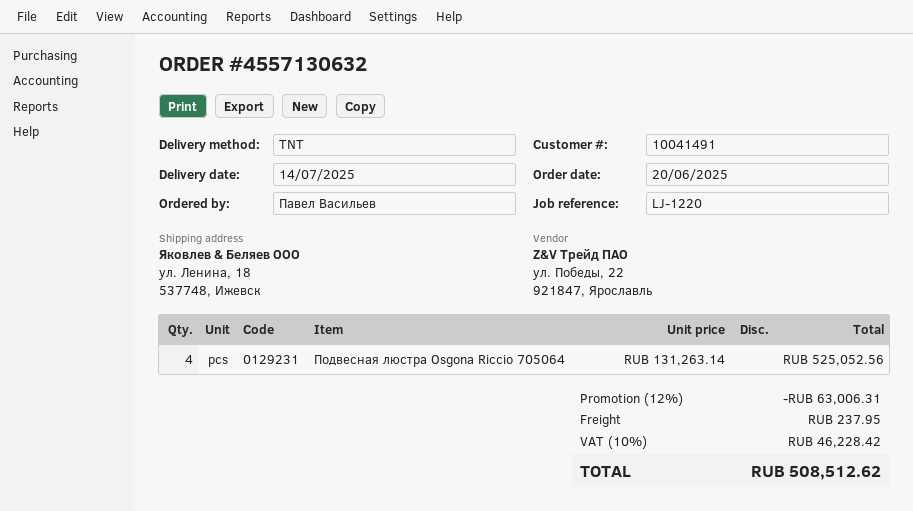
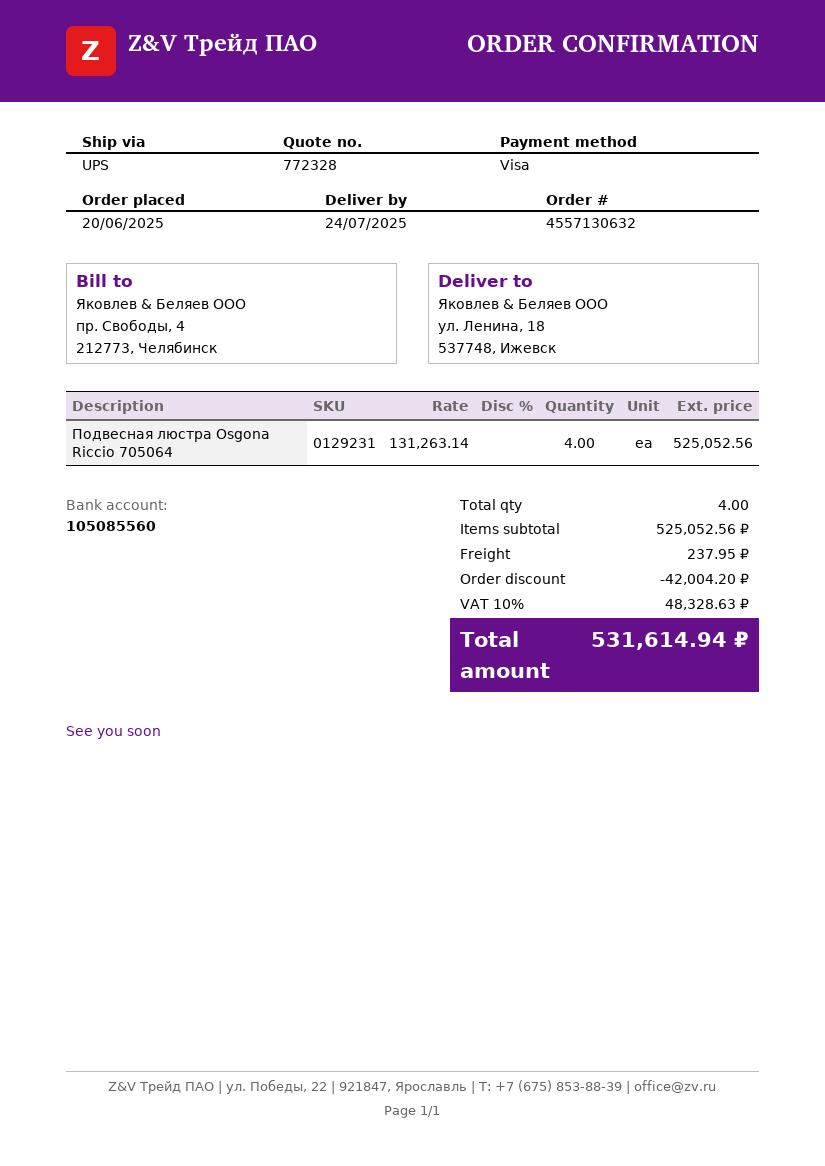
delivery date: 2025-07-14 -> 2025-07-24
shipping method: TNT -> UPS
discount: 63006.31 -> 42004.20
tax: 10% = 46228.42 -> 10% = 48328.63
total: 508512.62 -> 531614.94

